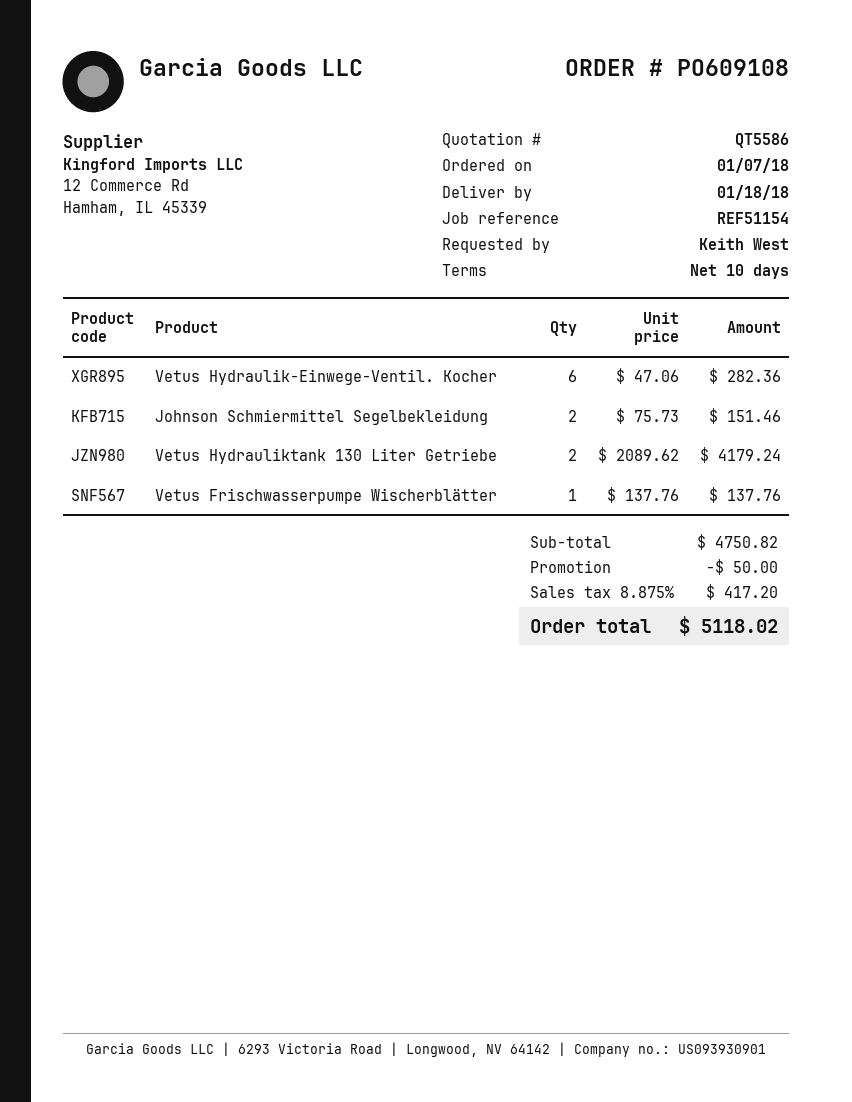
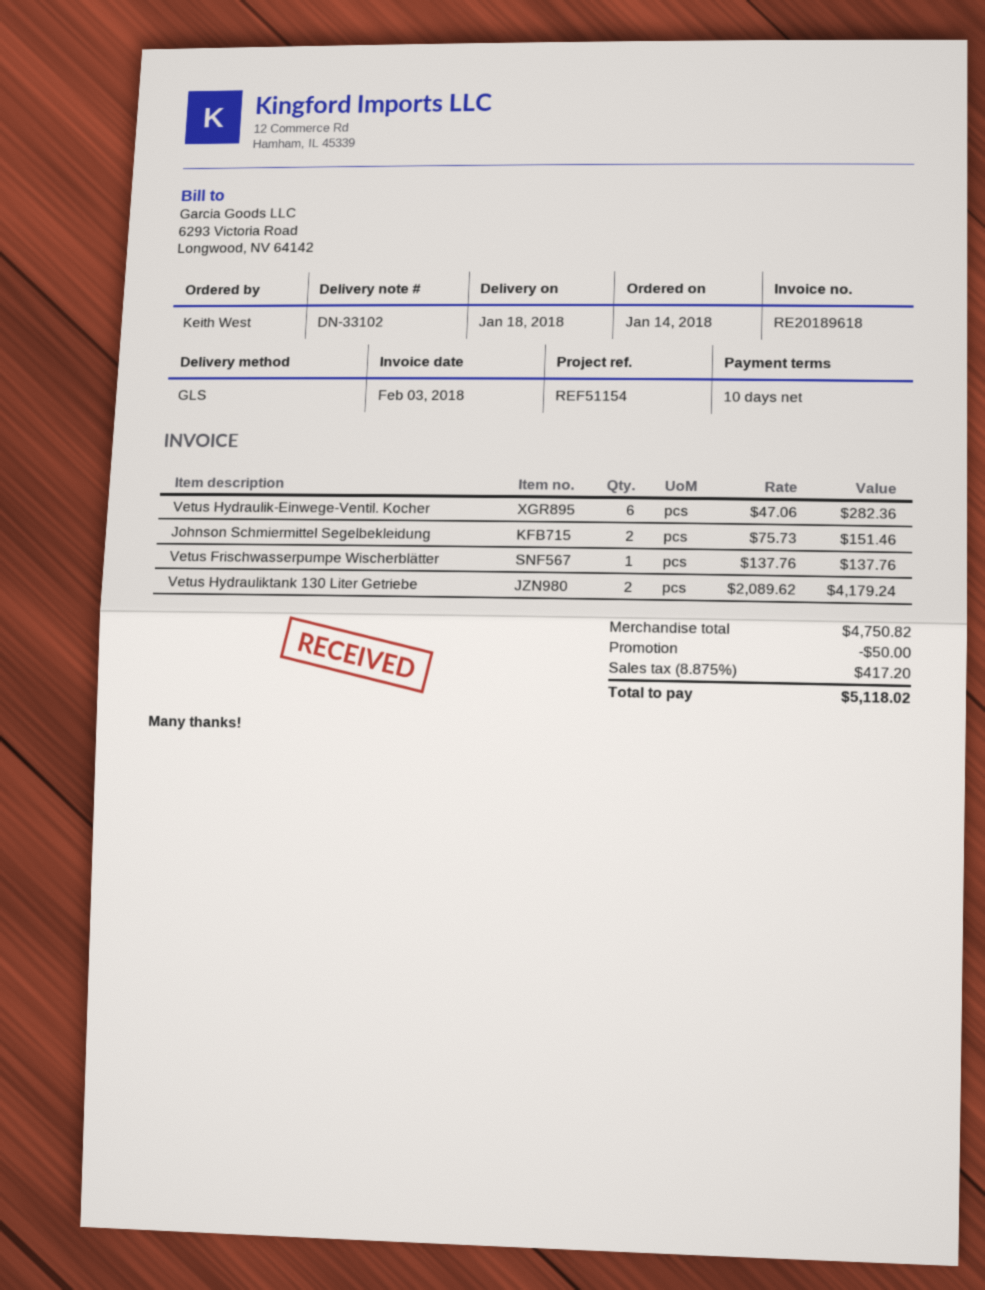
order date: 2018-01-07 -> 2018-01-14

